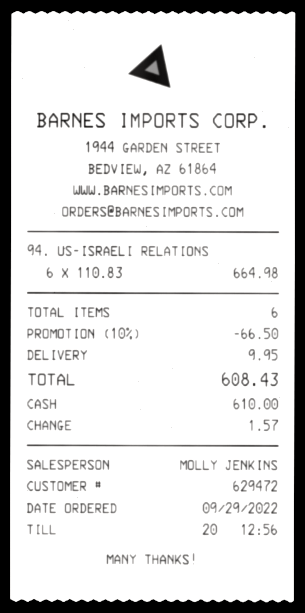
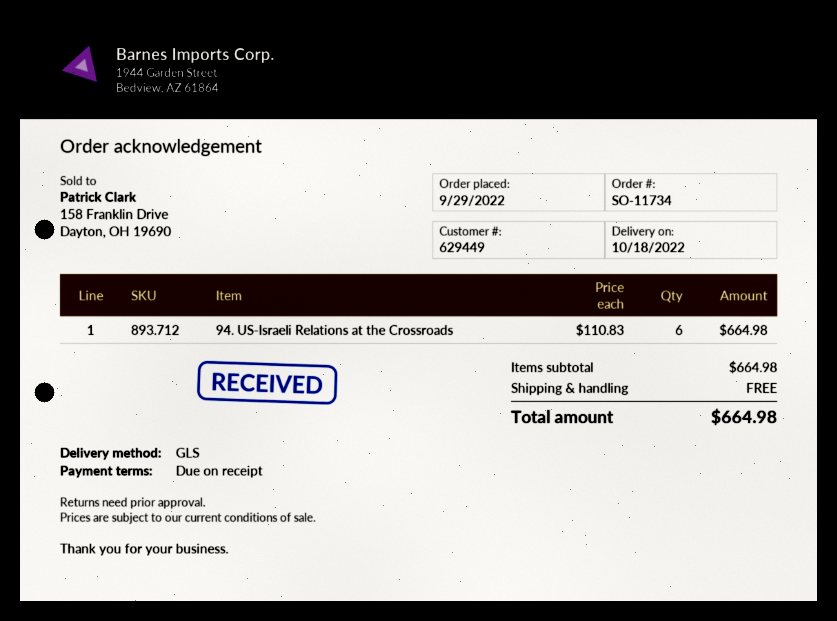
customer number: 629472 -> 629449
discount: 10% = 66.50 -> none
shipping: 9.95 -> 0.00
total: 608.43 -> 664.98

